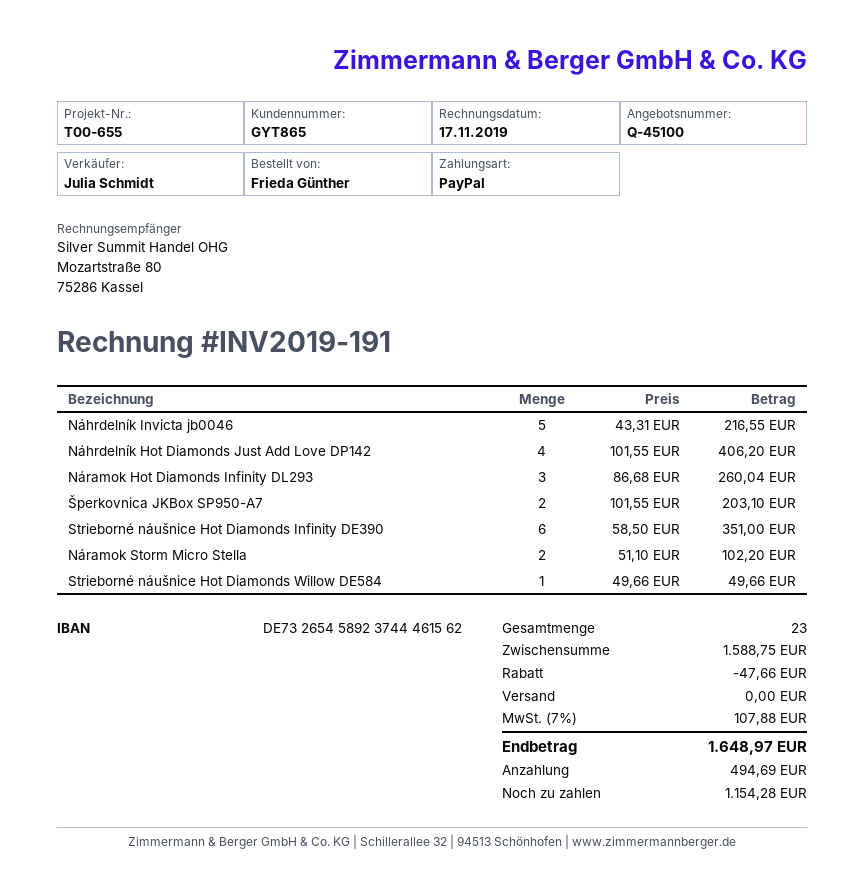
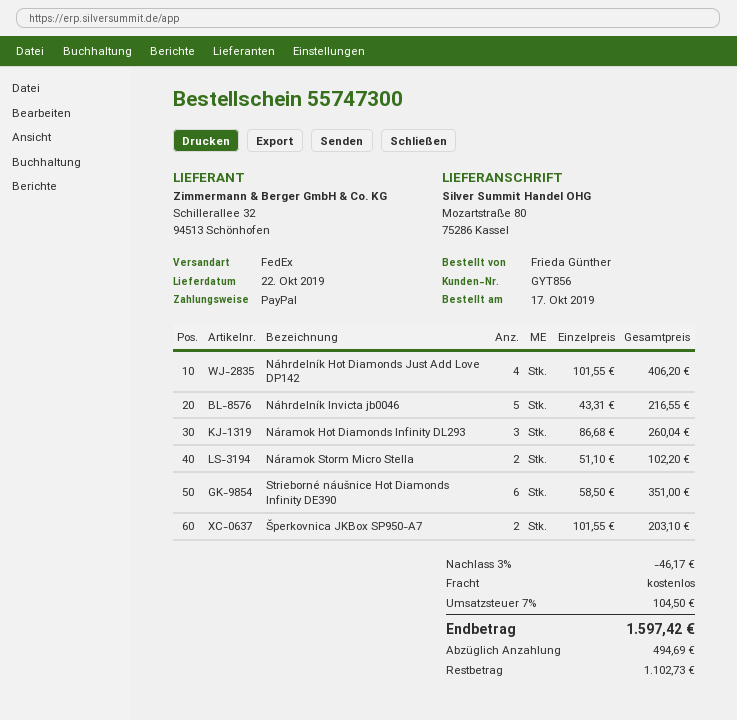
customer number: GYT865 -> GYT856
Strieborné náušnice Hot Diamonds Willow DE584: 1 x 49.66 = 49.66 -> none
discount: 47.66 -> 46.17
tax: 7% = 107.88 -> 7% = 104.50
total: 1648.97 -> 1597.42
balance: 1154.28 -> 1102.73

